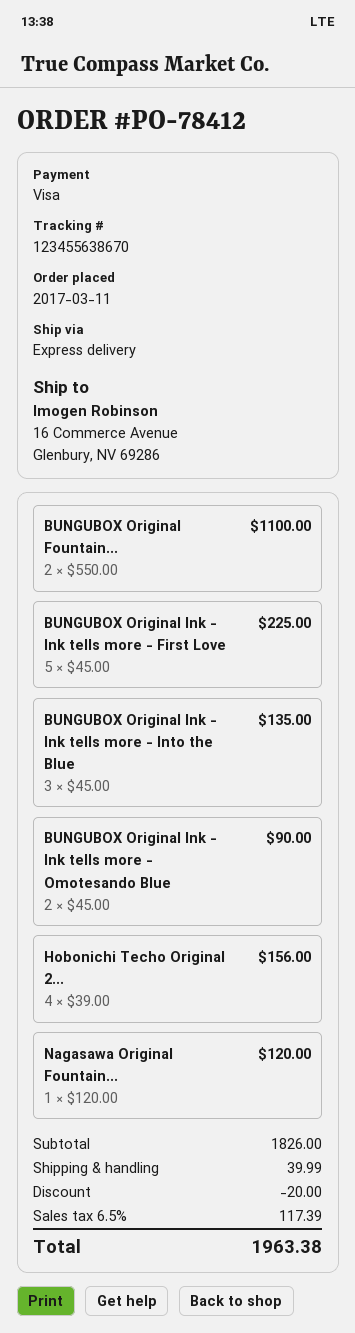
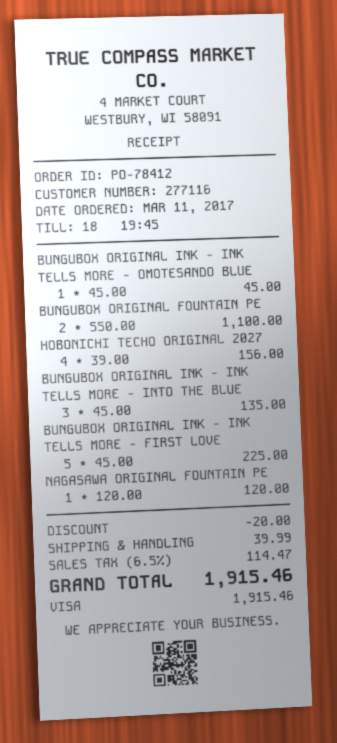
BUNGUBOX Original Ink - Ink tells more - Omotesando Blue: 2 x 45.00 = 90.00 -> 1 x 45.00 = 45.00
tax: 6.5% = 117.39 -> 6.5% = 114.47
total: 1963.38 -> 1915.46

